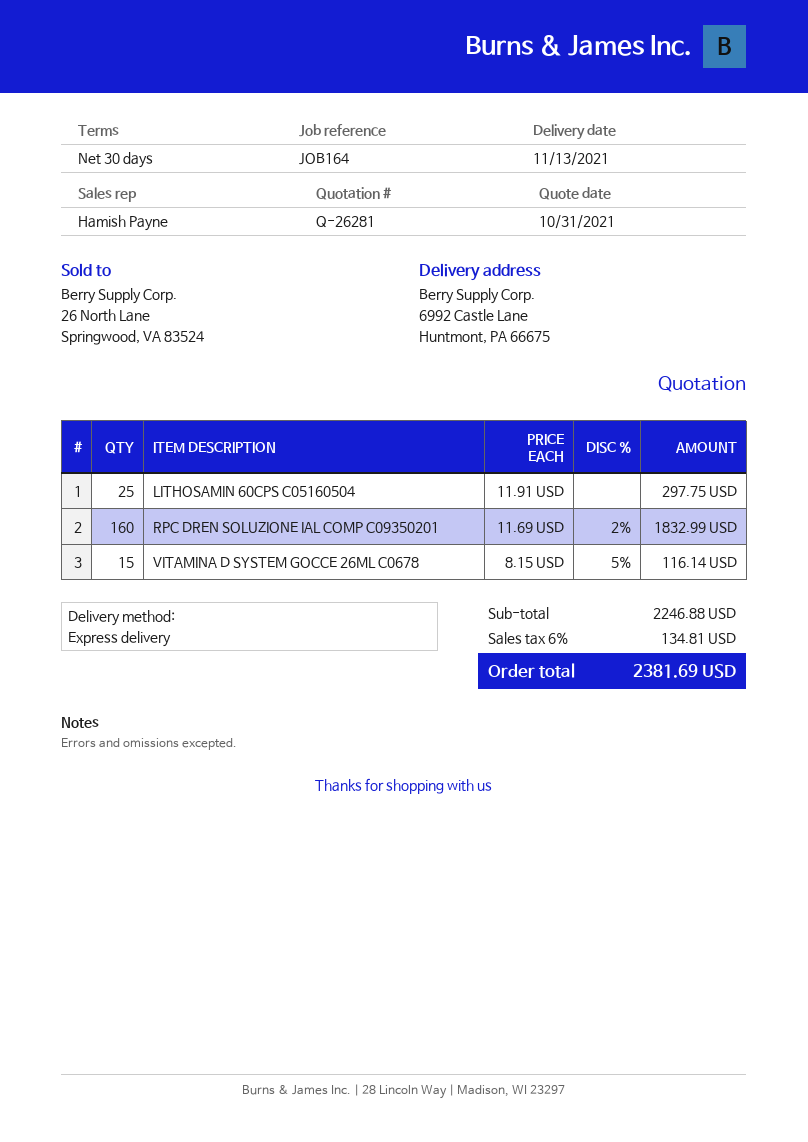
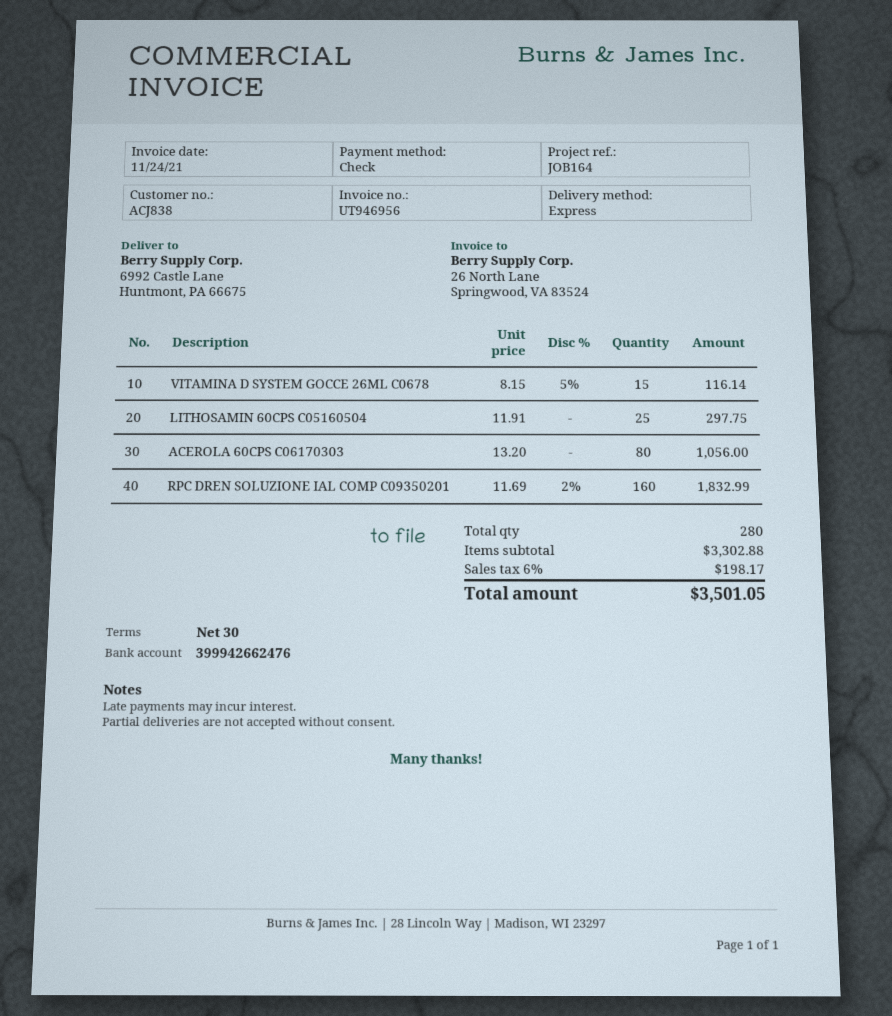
ACEROLA 60CPS C06170303: none -> 80 x 13.20 = 1056.00
subtotal: 2246.88 -> 3302.88
tax: 6% = 134.81 -> 6% = 198.17
total: 2381.69 -> 3501.05

